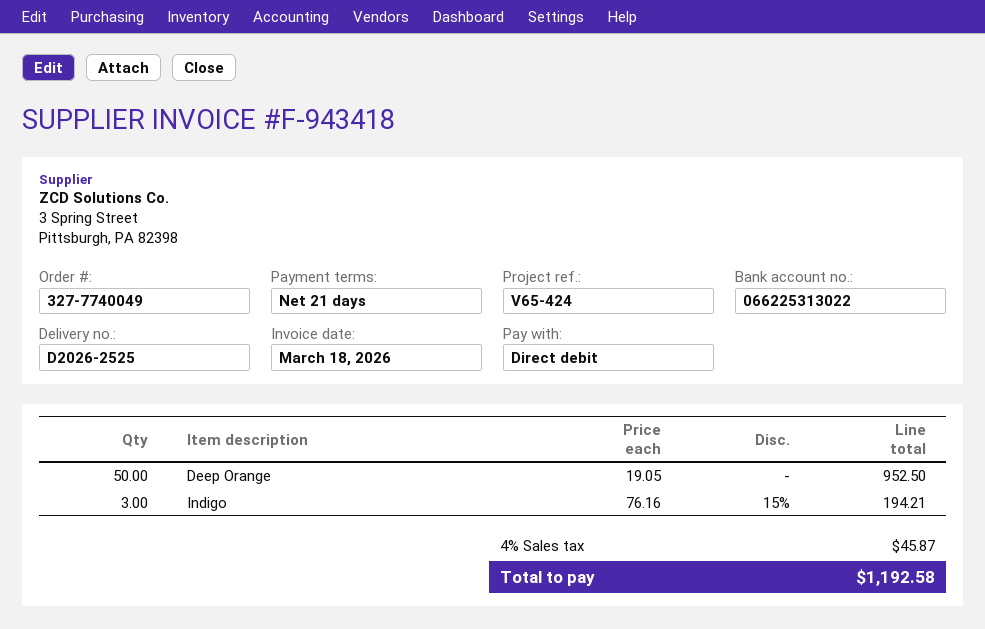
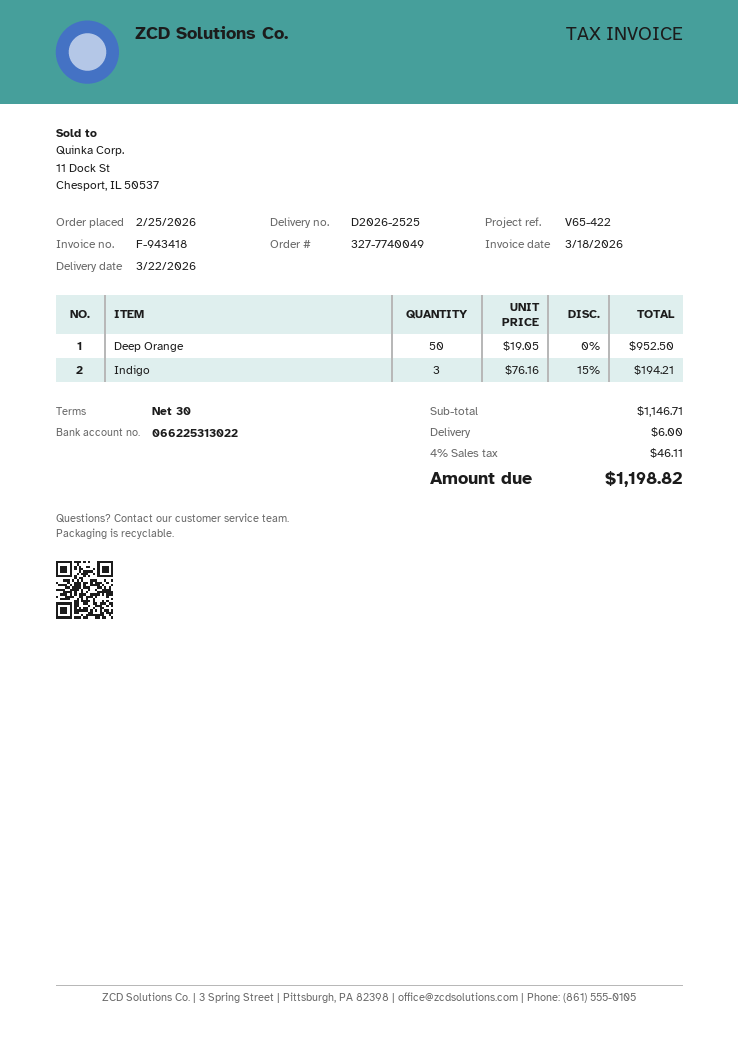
payment terms: 21 days -> 30 days
reference: V65-424 -> V65-422
shipping: none -> 6.00
tax: 4% = 45.87 -> 4% = 46.11
total: 1192.58 -> 1198.82

